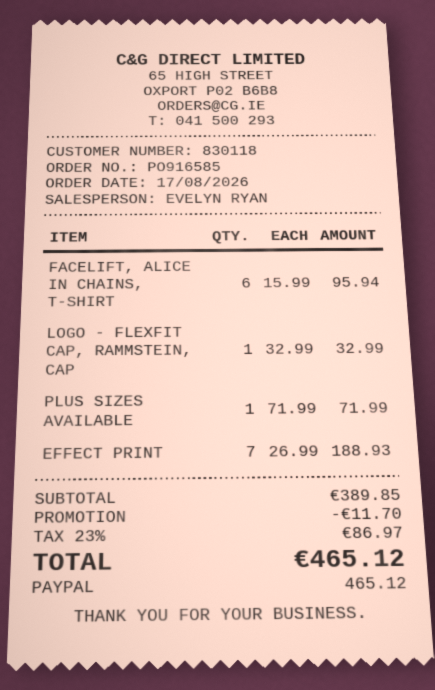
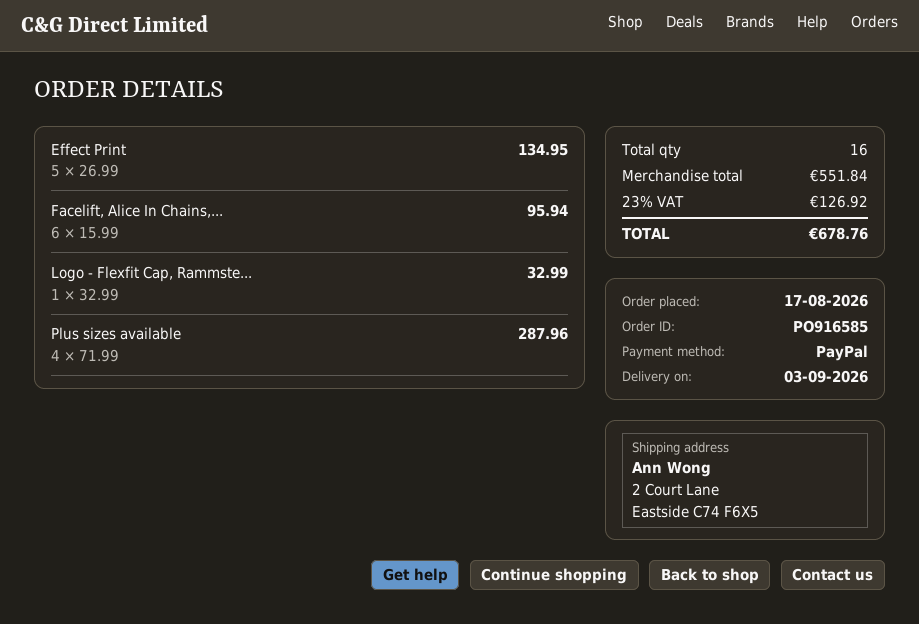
PLUS SIZES AVAILABLE: 1 x 71.99 = 71.99 -> 4 x 71.99 = 287.96
EFFECT PRINT: 7 x 26.99 = 188.93 -> 5 x 26.99 = 134.95
subtotal: 389.85 -> 551.84
discount: 11.70 -> none
tax: 23% = 86.97 -> 23% = 126.92
total: 465.12 -> 678.76

